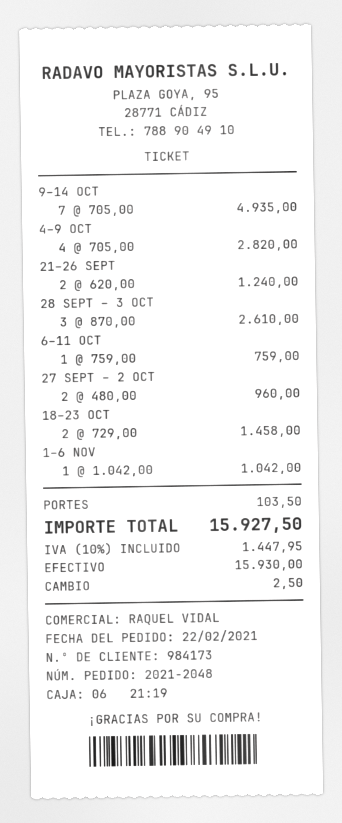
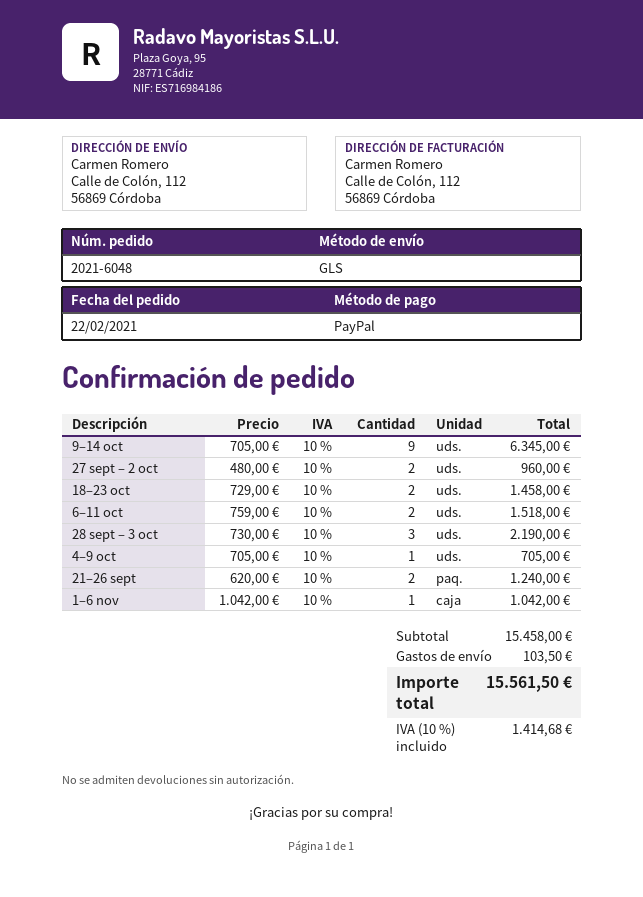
order number: 2021-2048 -> 2021-6048
payment method: cash -> PayPal
9–14 OCT: 7 x 705.00 = 4935.00 -> 9 x 705.00 = 6345.00
4–9 OCT: 4 x 705.00 = 2820.00 -> 1 x 705.00 = 705.00
28 SEPT – 3 OCT: 3 x 870.00 = 2610.00 -> 3 x 730.00 = 2190.00
6–11 OCT: 1 x 759.00 = 759.00 -> 2 x 759.00 = 1518.00
tax: 10% = 1447.95 -> 10% = 1414.68
total: 15927.50 -> 15561.50

